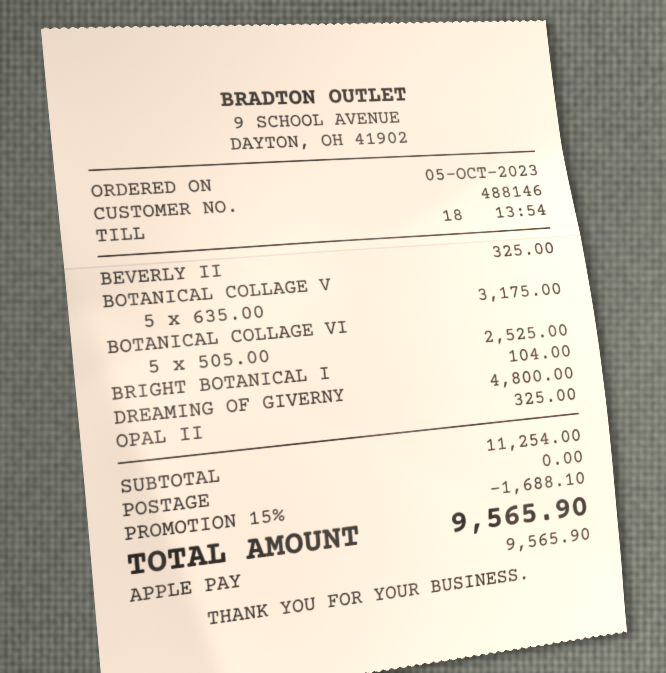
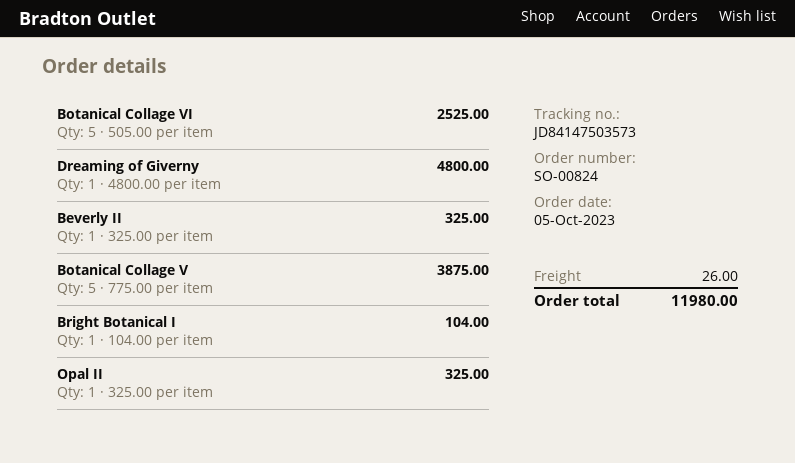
BOTANICAL COLLAGE V: 5 x 635.00 = 3175.00 -> 5 x 775.00 = 3875.00
discount: 15% = 1688.10 -> none
shipping: 0.00 -> 26.00
total: 9565.90 -> 11980.00

